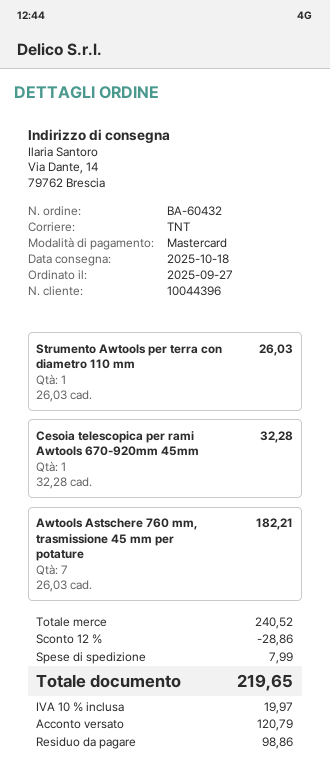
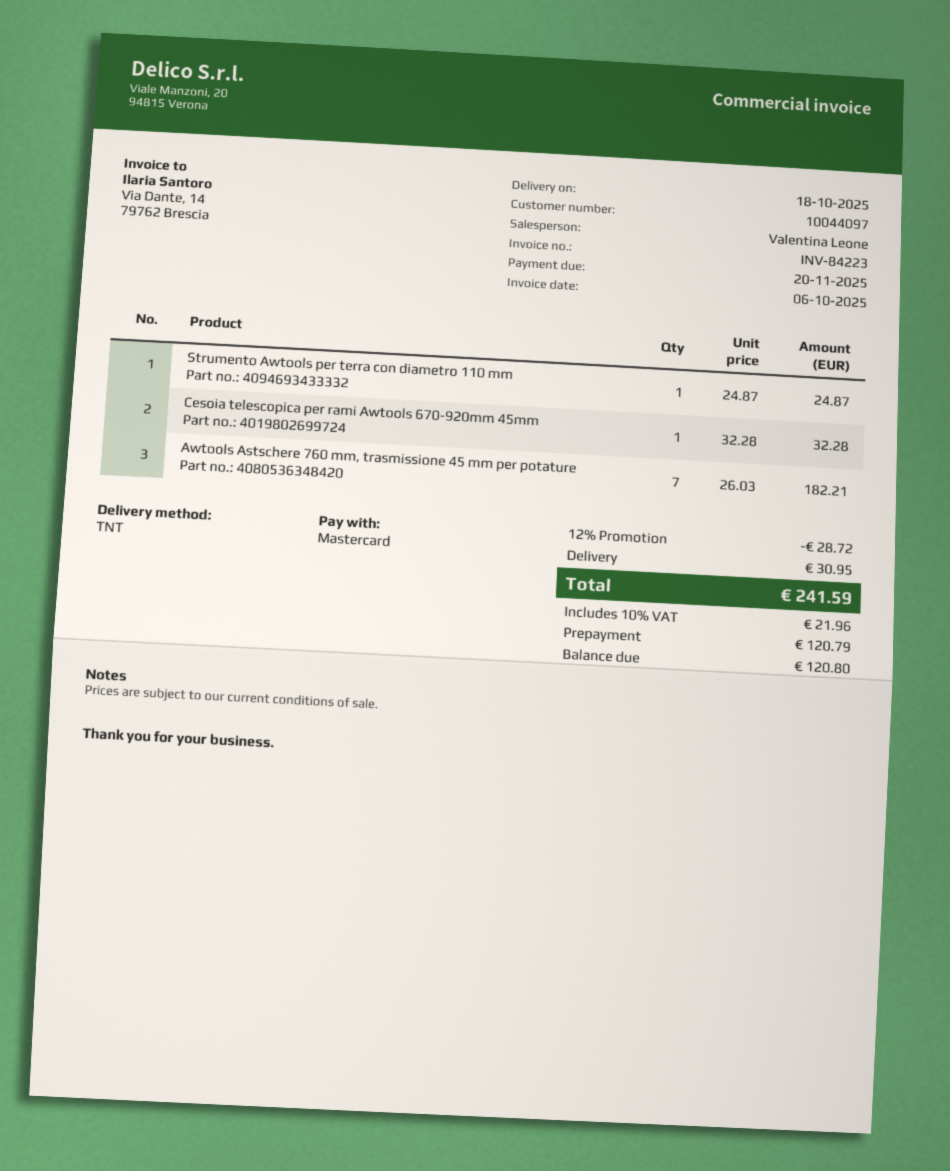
customer number: 10044396 -> 10044097
Strumento Awtools per terra con diametro 110 mm: 1 x 26.03 = 26.03 -> 1 x 24.87 = 24.87
discount: 12% = 28.86 -> 12% = 28.72
shipping: 7.99 -> 30.95
tax: 10% = 19.97 -> 10% = 21.96
total: 219.65 -> 241.59
balance: 98.86 -> 120.80

